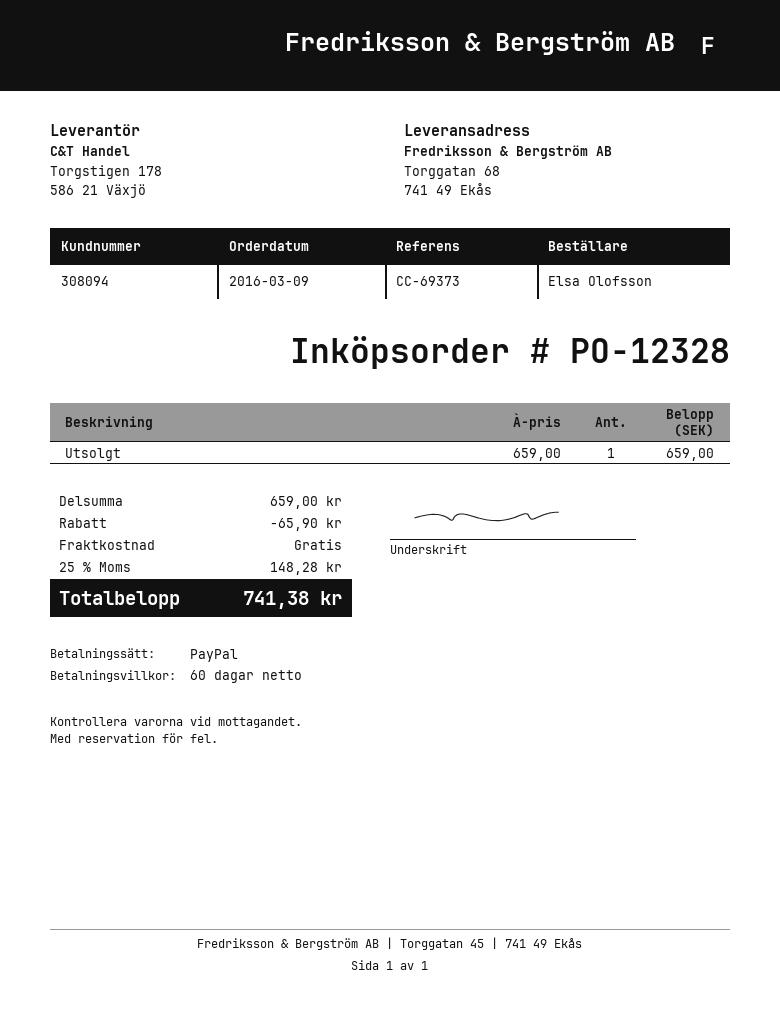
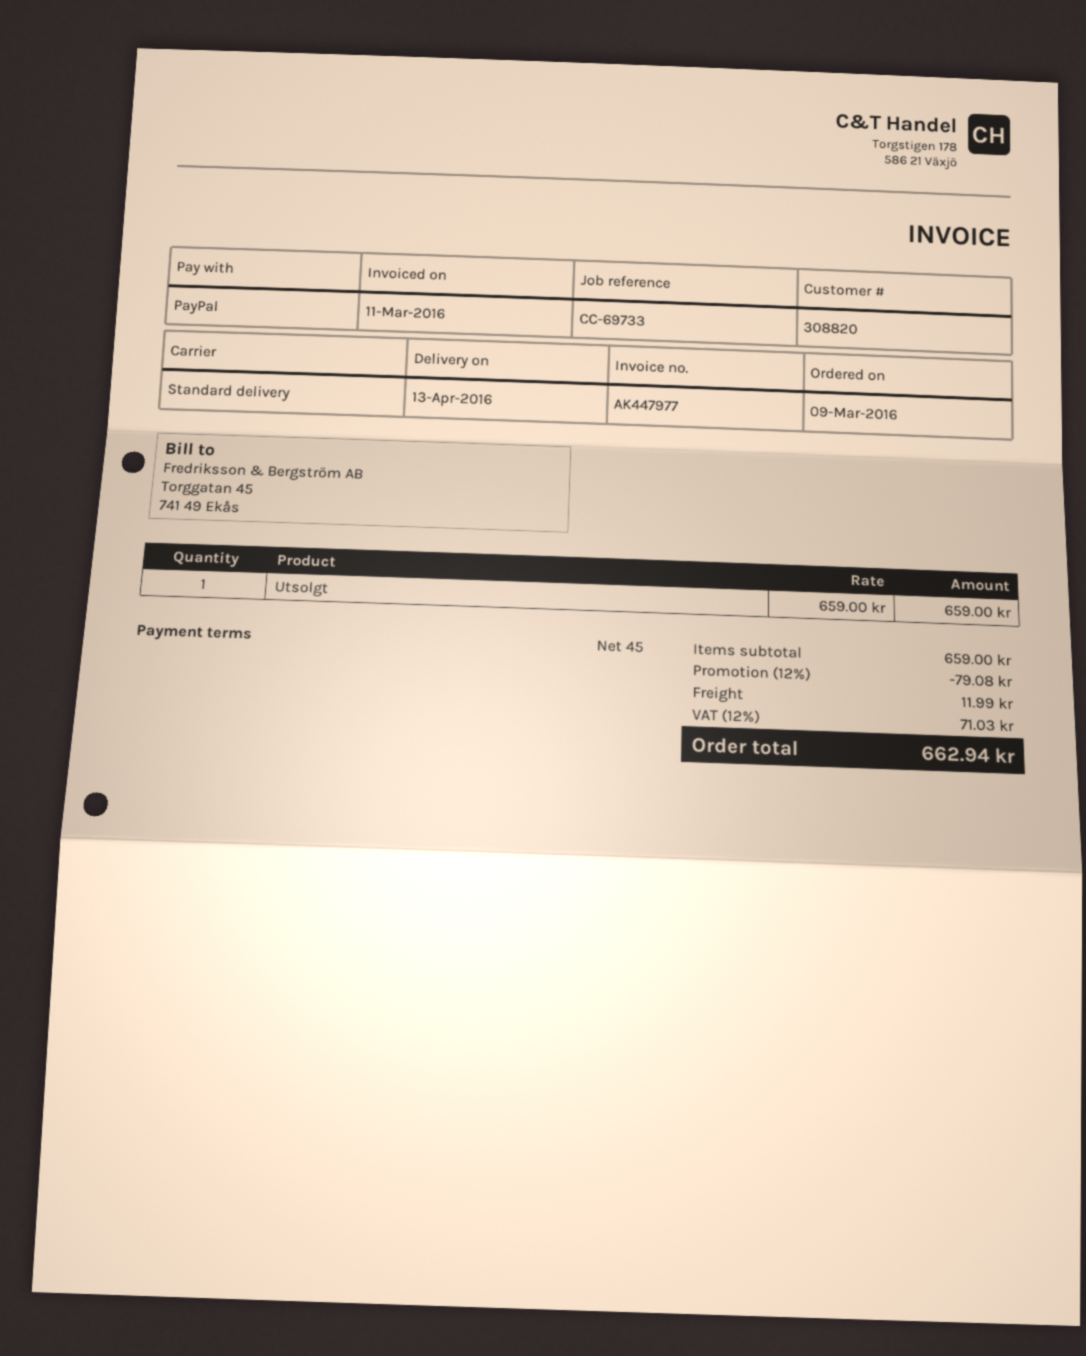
payment terms: 60 days -> 45 days
customer number: 308094 -> 308820
reference: CC-69373 -> CC-69733
discount: 65.90 -> 79.08
shipping: 0.00 -> 11.99
tax: 25% = 148.28 -> 12% = 71.03
total: 741.38 -> 662.94

